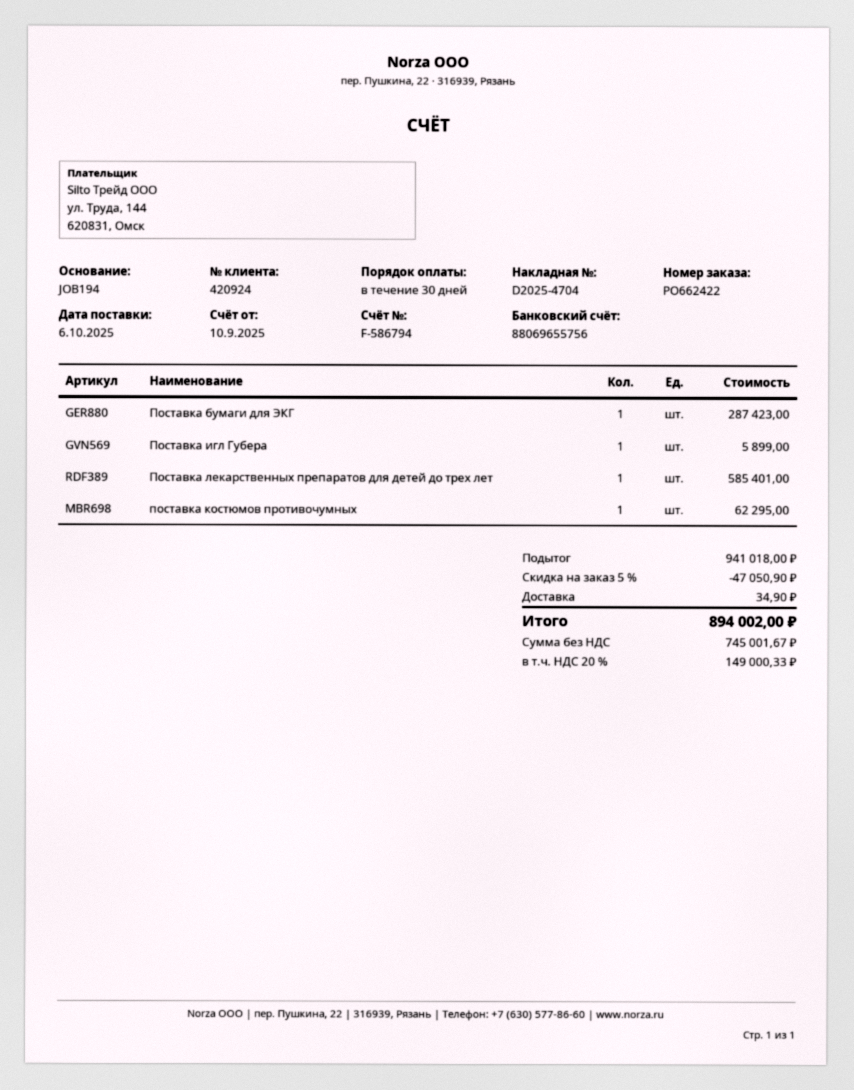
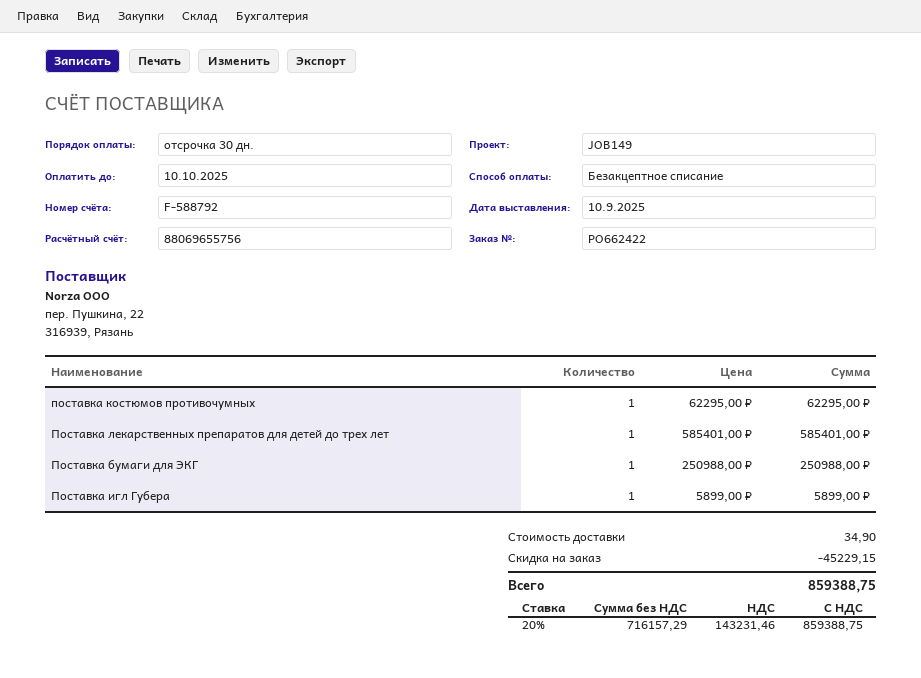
invoice number: F-586794 -> F-588792
reference: JOB194 -> JOB149
Поставка бумаги для ЭКГ: 1 for 287423.00 -> 1 for 250988.00
discount: 47050.90 -> 45229.15
net: 745001.67 -> 716157.29
tax: 20% = 149000.33 -> 20% = 143231.46
total: 894002.00 -> 859388.75

